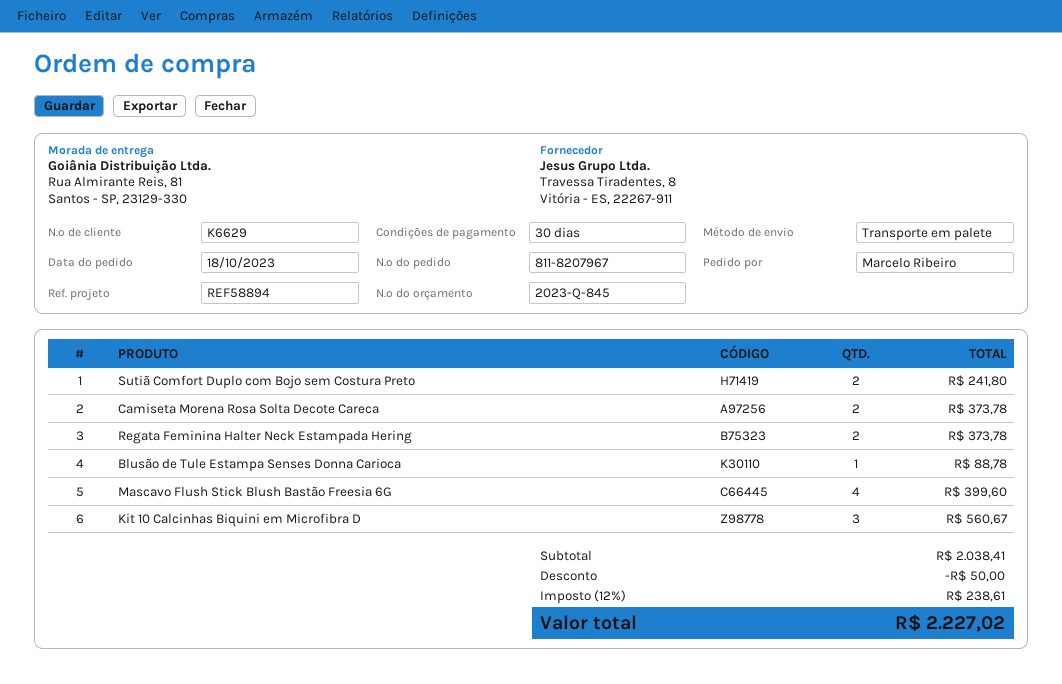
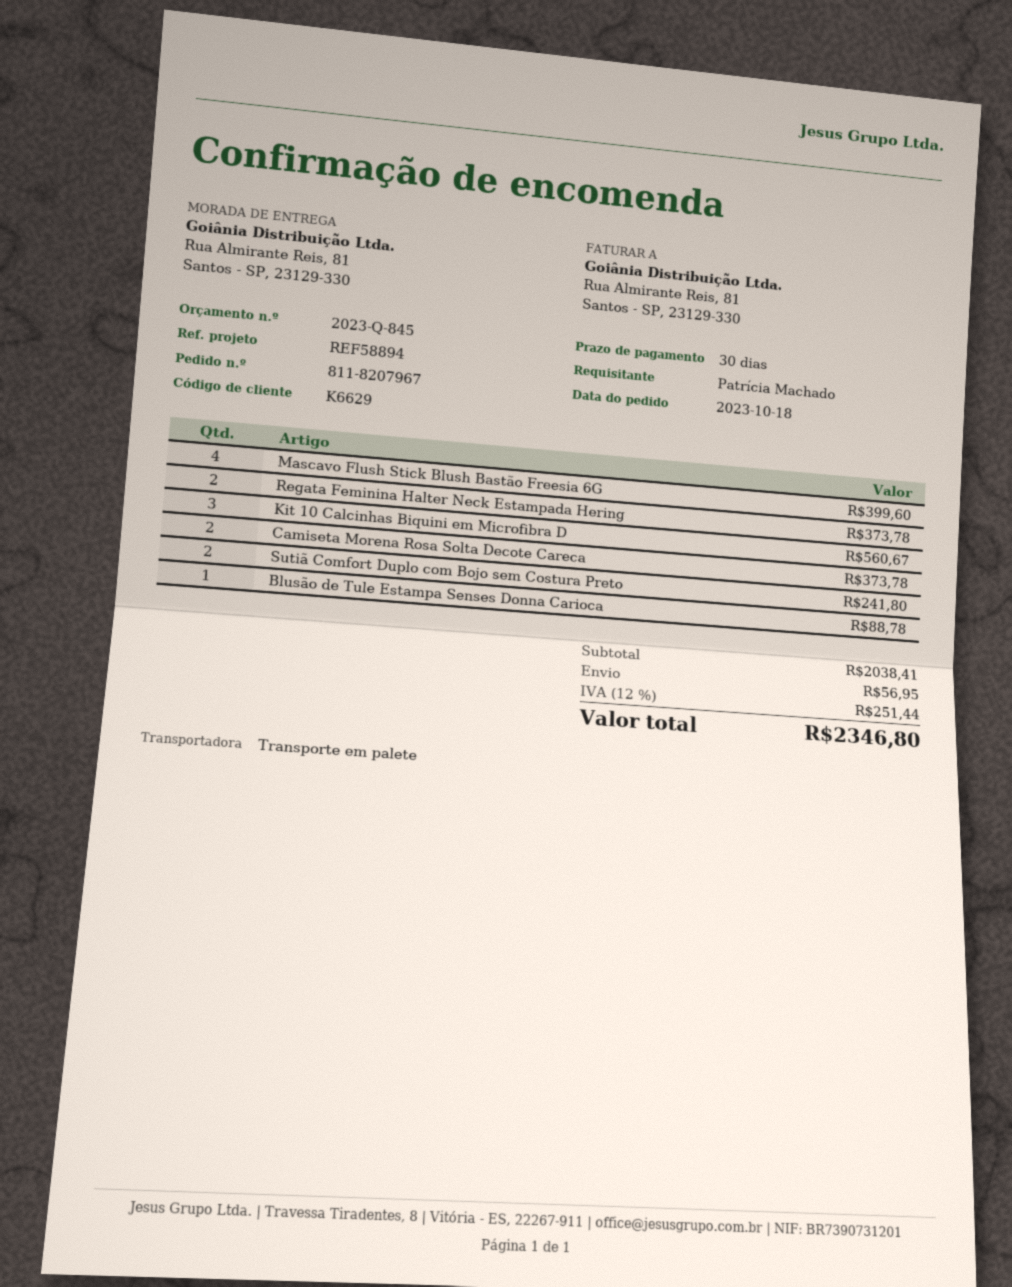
ordered by: Marcelo Ribeiro -> Patrícia Machado
discount: 50.00 -> none
shipping: none -> 56.95
tax: 12% = 238.61 -> 12% = 251.44
total: 2227.02 -> 2346.80

